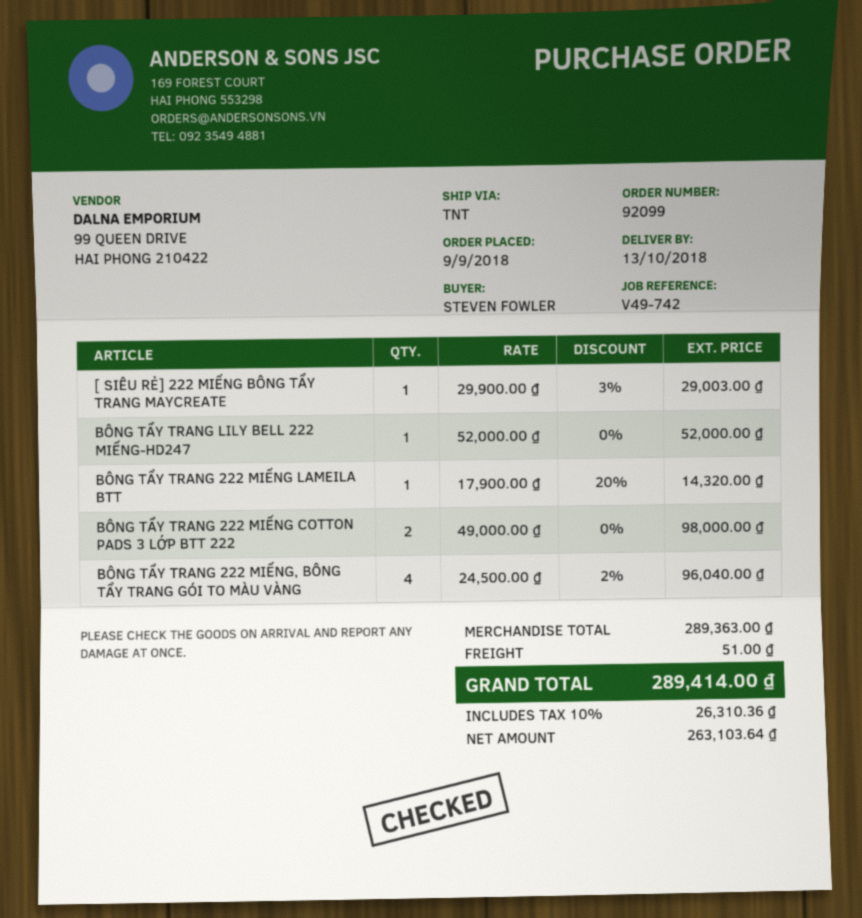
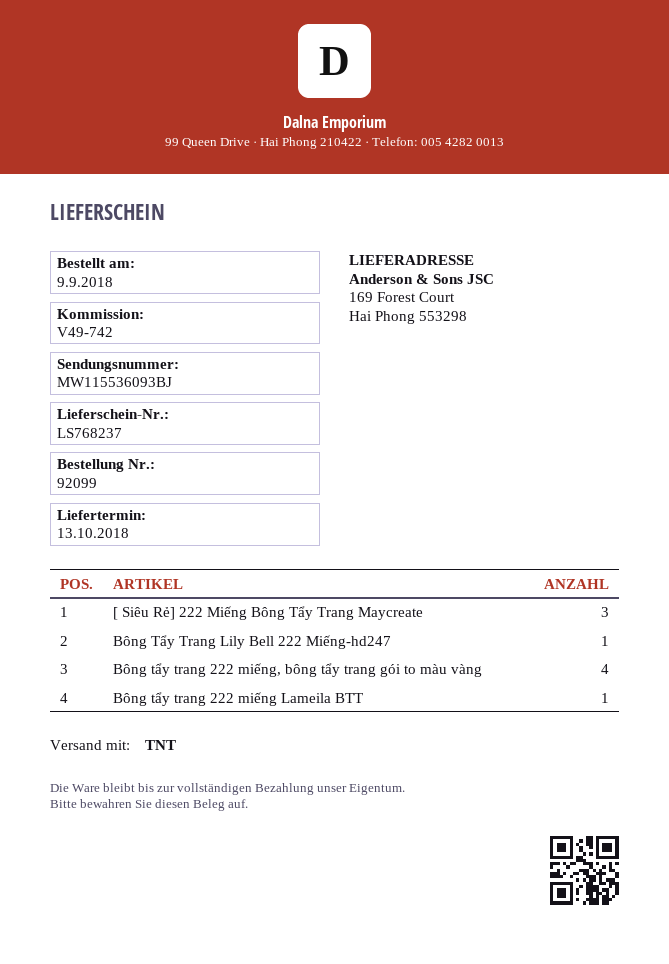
[ SIÊU RẺ] 222 MIẾNG BÔNG TẨY TRANG MAYCREATE: 1 -> 3
BÔNG TẨY TRANG 222 MIẾNG COTTON PADS 3 LỚP BTT 222: 2 -> none

